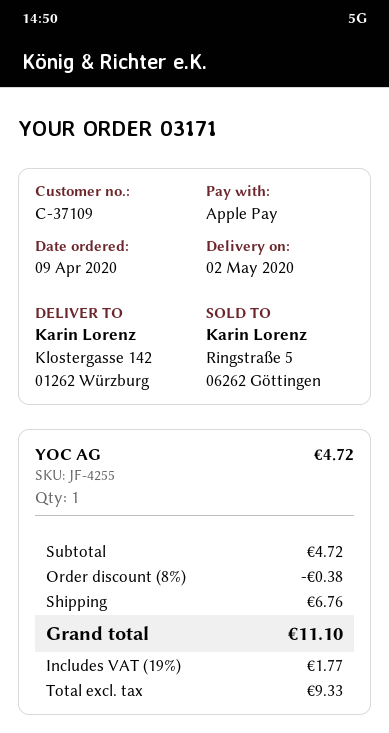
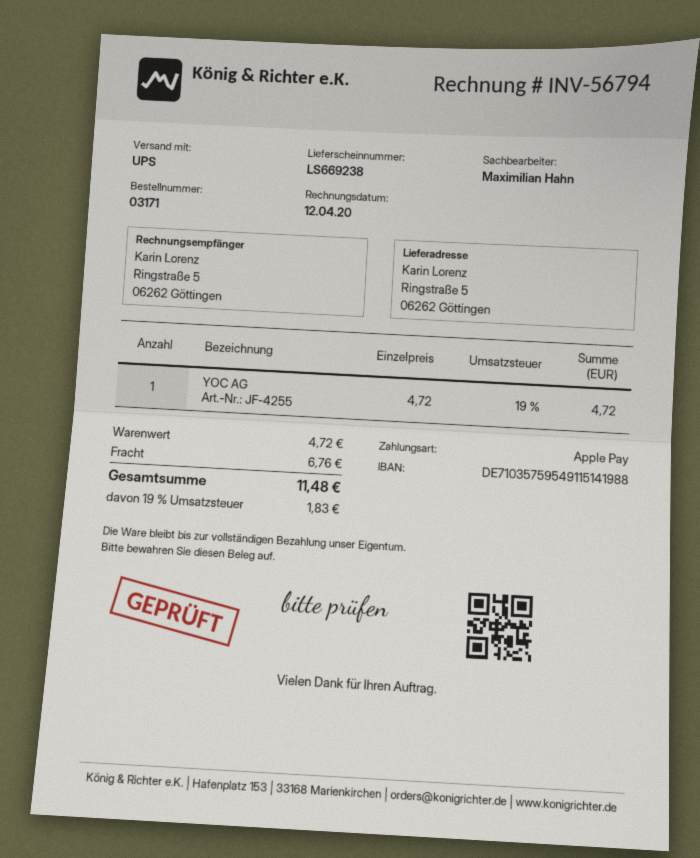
ship to: Klostergasse 142, 01262 Würzburg -> Ringstraße 5, 06262 Göttingen
discount: 8% = 0.38 -> none
tax: 19% = 1.77 -> 19% = 1.83
total: 11.10 -> 11.48

